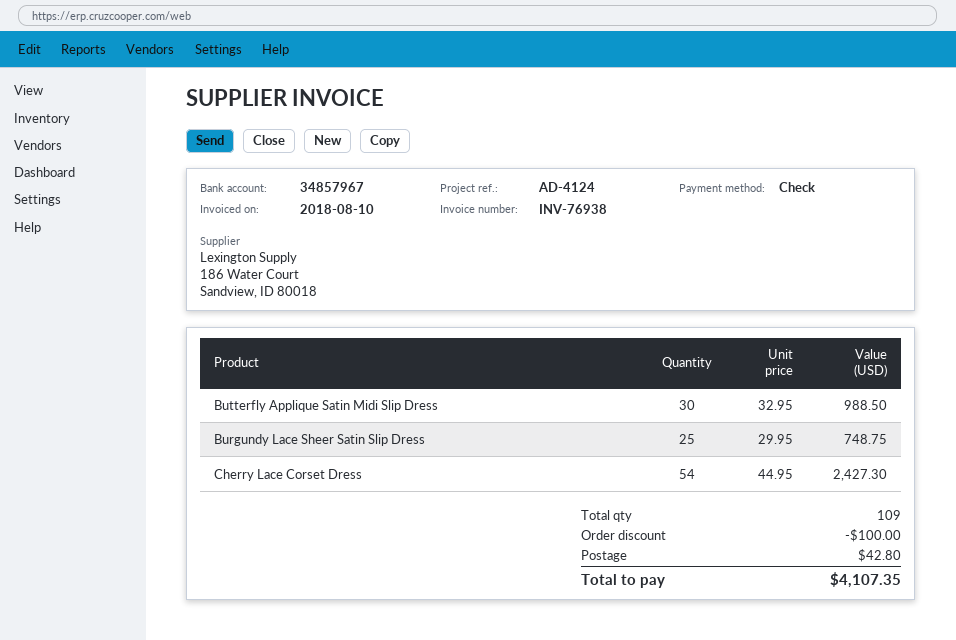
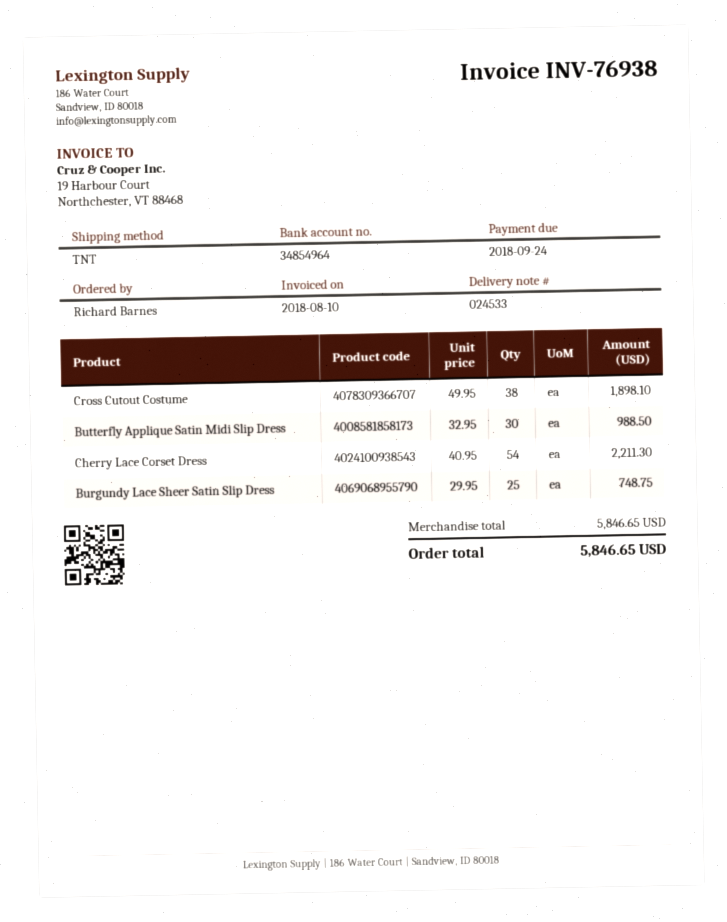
bank account: 34857967 -> 34854964
Cherry Lace Corset Dress: 54 x 44.95 = 2427.30 -> 54 x 40.95 = 2211.30
Cross Cutout Costume: none -> 38 x 49.95 = 1898.10
discount: 100.00 -> none
shipping: 42.80 -> none
total: 4107.35 -> 5846.65

